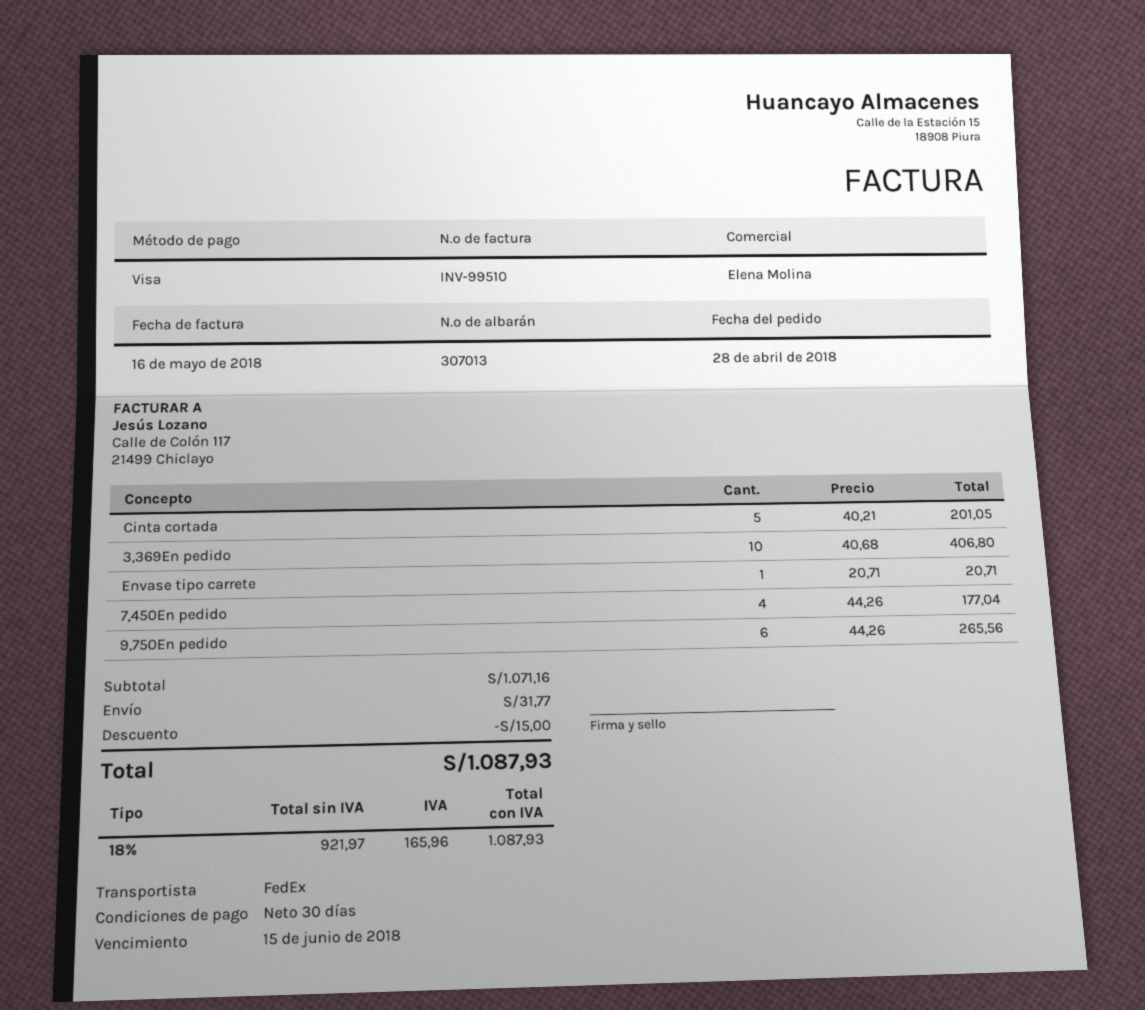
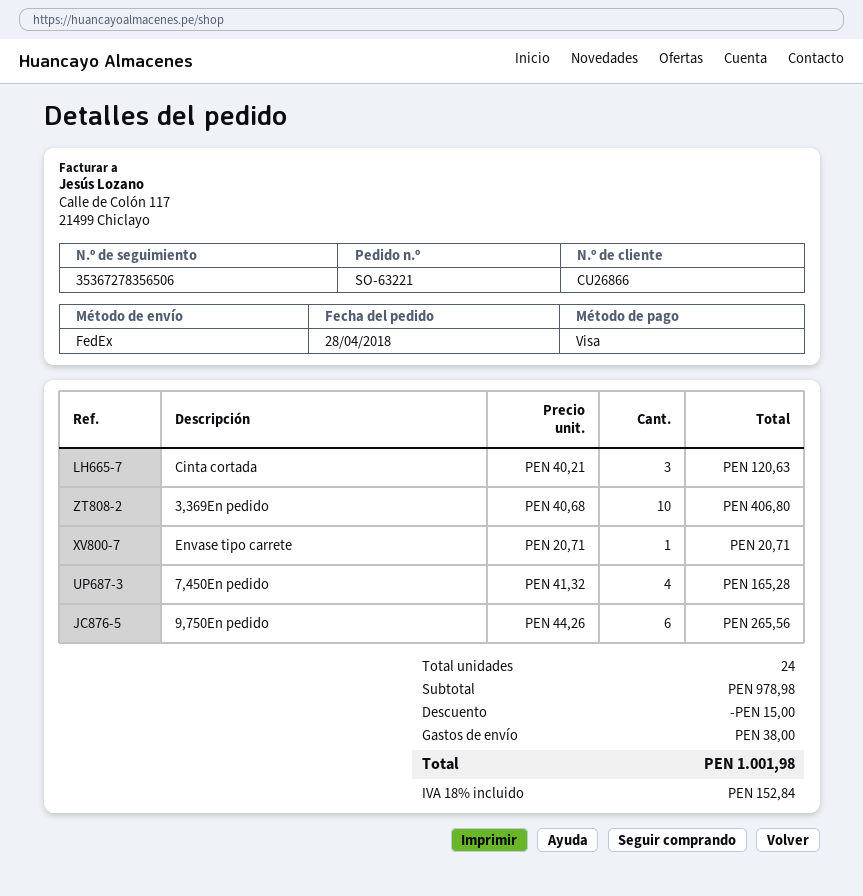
Cinta cortada: 5 x 40.21 = 201.05 -> 3 x 40.21 = 120.63
7,450En pedido: 4 x 44.26 = 177.04 -> 4 x 41.32 = 165.28
subtotal: 1071.16 -> 978.98
shipping: 31.77 -> 38.00
tax: 18% = 165.96 -> 18% = 152.84
total: 1087.93 -> 1001.98

